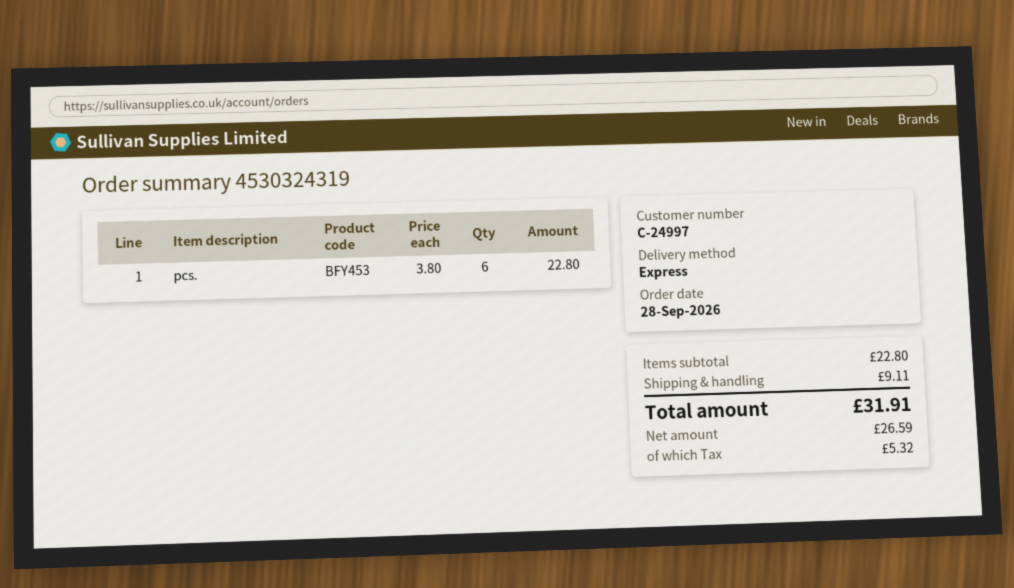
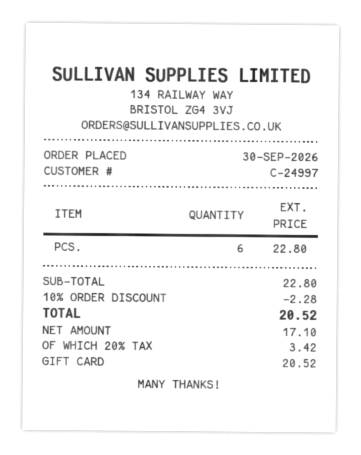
order date: 2026-09-28 -> 2026-09-30
discount: none -> 10% = 2.28
shipping: 9.11 -> none
net: 26.59 -> 17.10
tax: 5.32 -> 3.42
total: 31.91 -> 20.52

